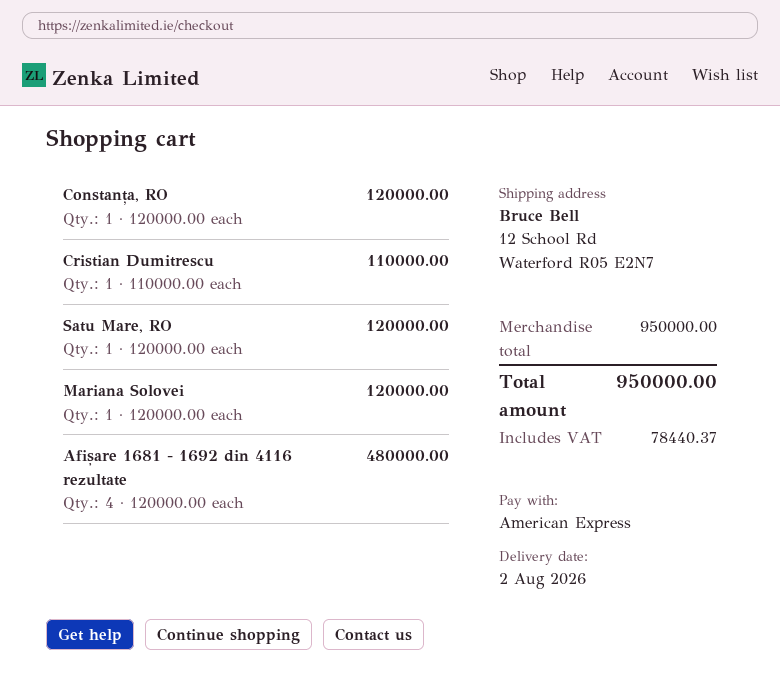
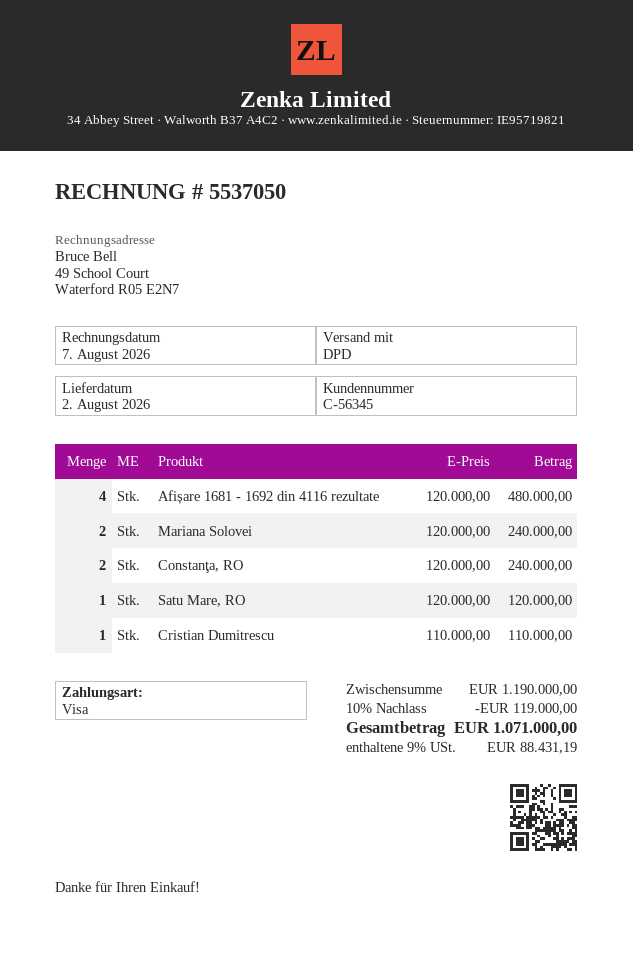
payment method: American Express -> Visa
Constanţa, RO: 1 x 120000.00 = 120000.00 -> 2 x 120000.00 = 240000.00
Mariana Solovei: 1 x 120000.00 = 120000.00 -> 2 x 120000.00 = 240000.00
subtotal: 950000.00 -> 1190000.00
discount: none -> 10% = 119000.00
tax: 78440.37 -> 88431.19
total: 950000.00 -> 1071000.00

